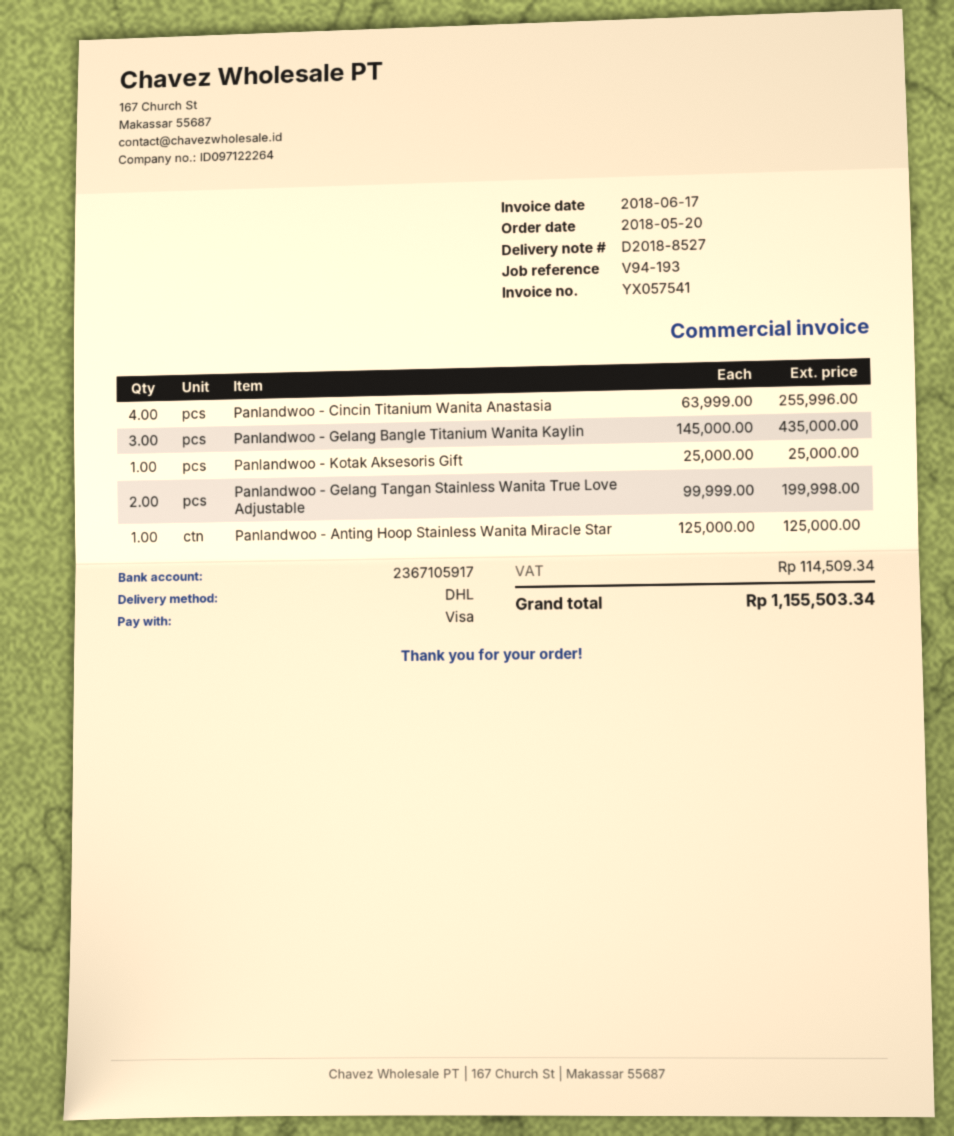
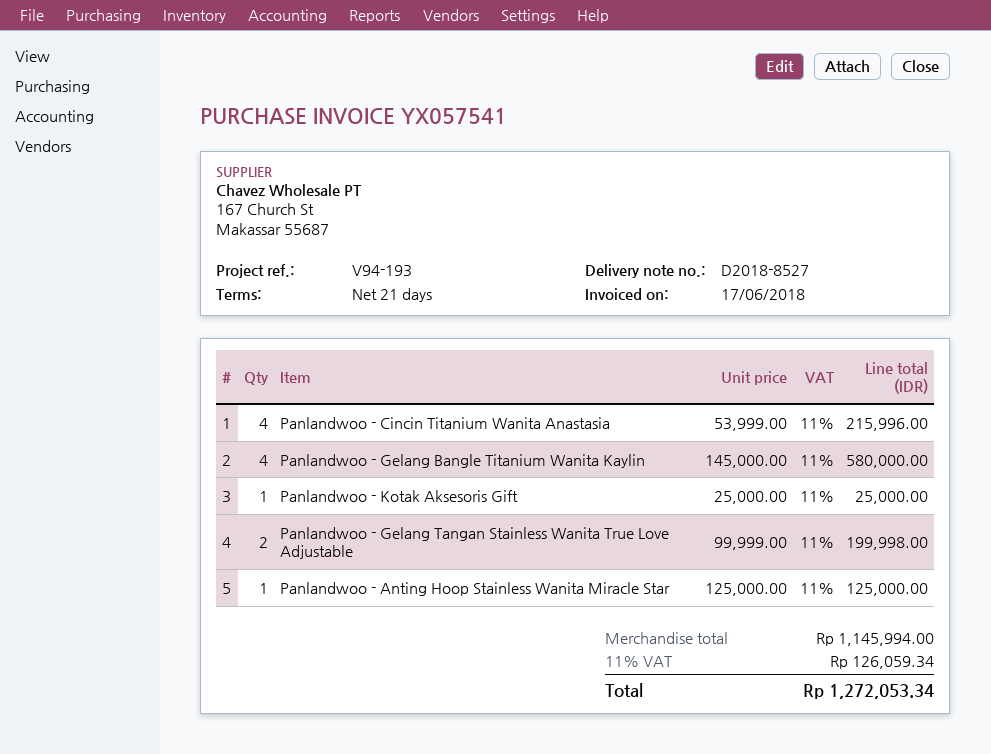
Panlandwoo - Cincin Titanium Wanita Anastasia: 4 x 63999.00 = 255996.00 -> 4 x 53999.00 = 215996.00
Panlandwoo - Gelang Bangle Titanium Wanita Kaylin: 3 x 145000.00 = 435000.00 -> 4 x 145000.00 = 580000.00
tax: 114509.34 -> 126059.34
total: 1155503.34 -> 1272053.34

